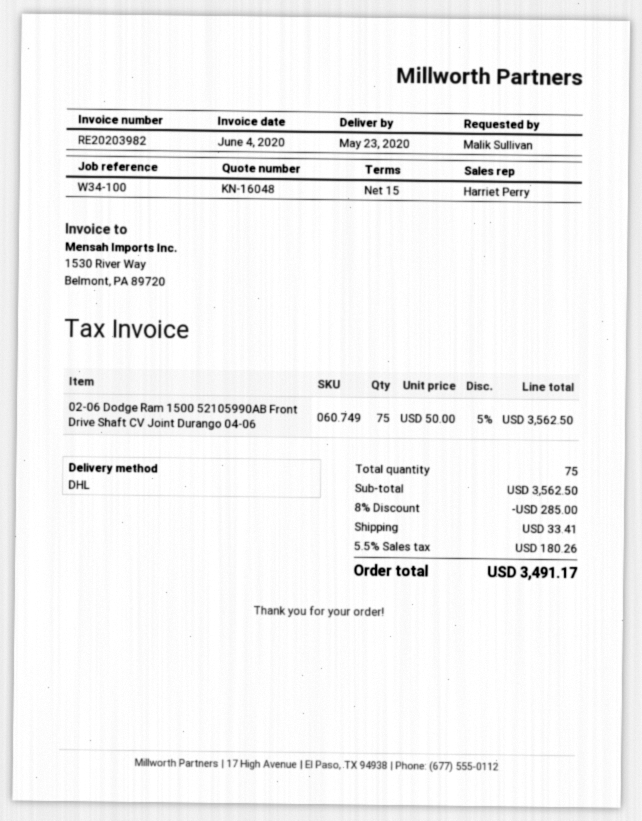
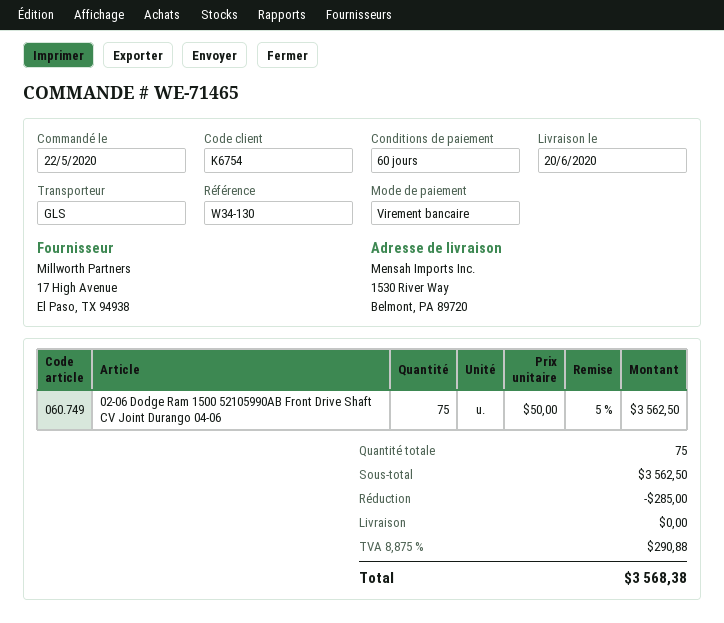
delivery date: 2020-05-23 -> 2020-06-20
payment terms: 15 days -> 60 days
reference: W34-100 -> W34-130
shipping method: DHL -> GLS
shipping: 33.41 -> 0.00
tax: 5.5% = 180.26 -> 8.875% = 290.88
total: 3491.17 -> 3568.38

